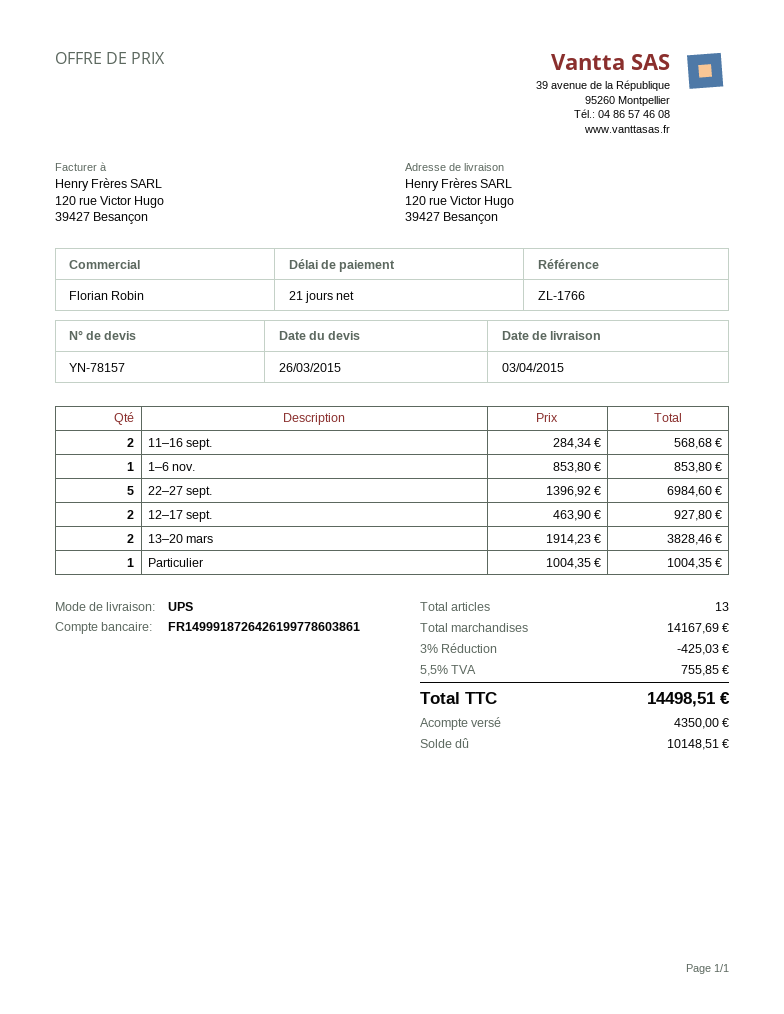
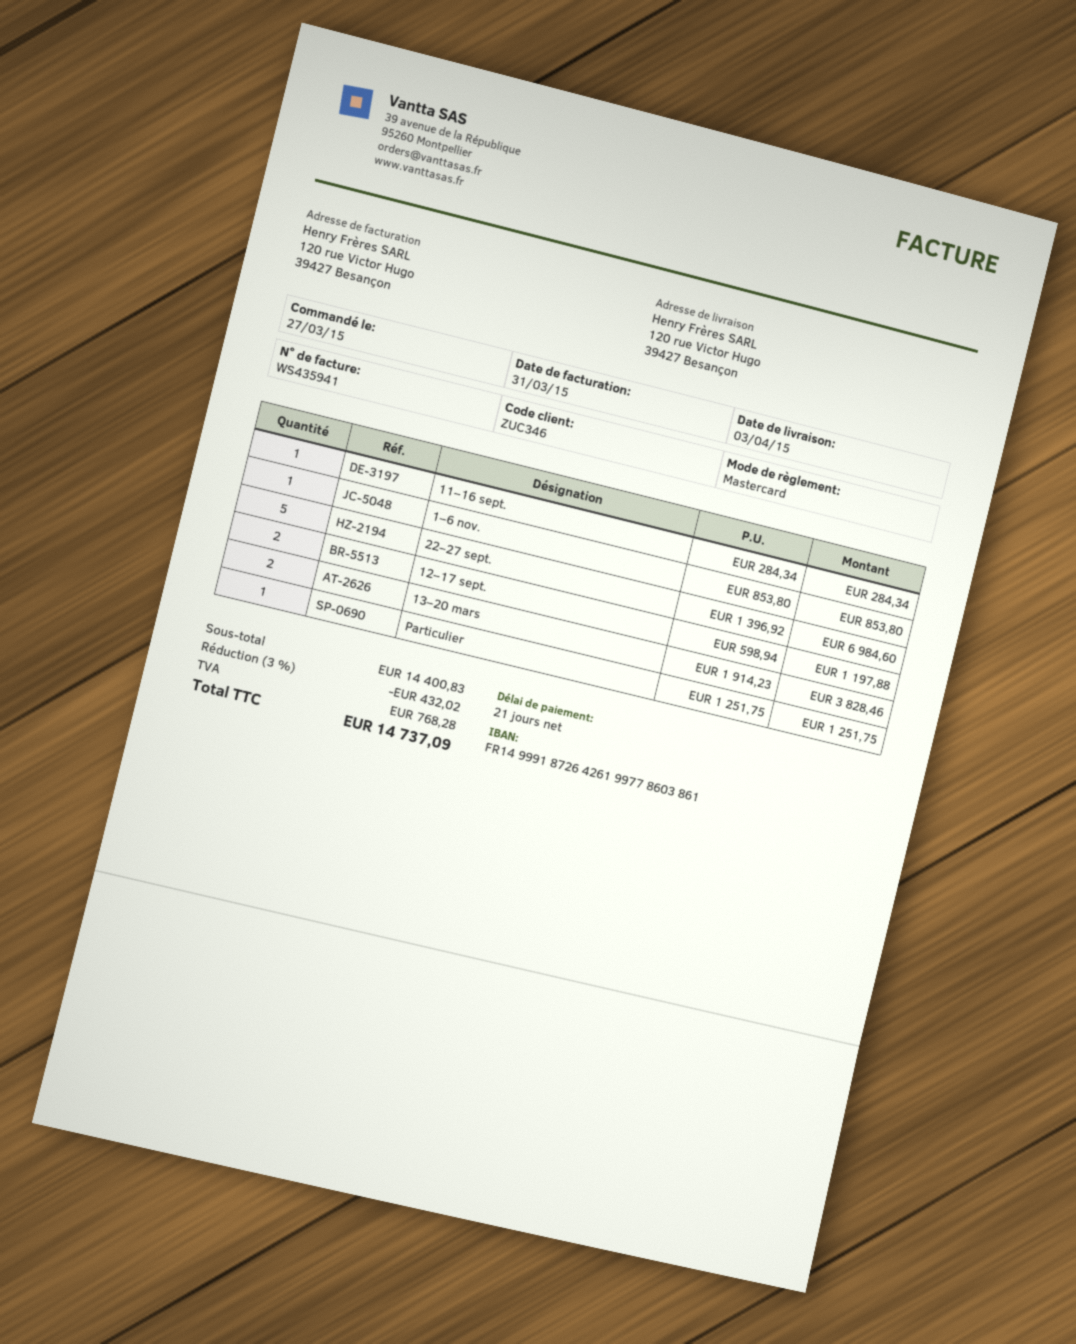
11–16 sept.: 2 x 284.34 = 568.68 -> 1 x 284.34 = 284.34
12–17 sept.: 2 x 463.90 = 927.80 -> 2 x 598.94 = 1197.88
Particulier: 1 x 1004.35 = 1004.35 -> 1 x 1251.75 = 1251.75
subtotal: 14167.69 -> 14400.83
discount: 3% = 425.03 -> 3% = 432.02
tax: 755.85 -> 768.28
total: 14498.51 -> 14737.09

